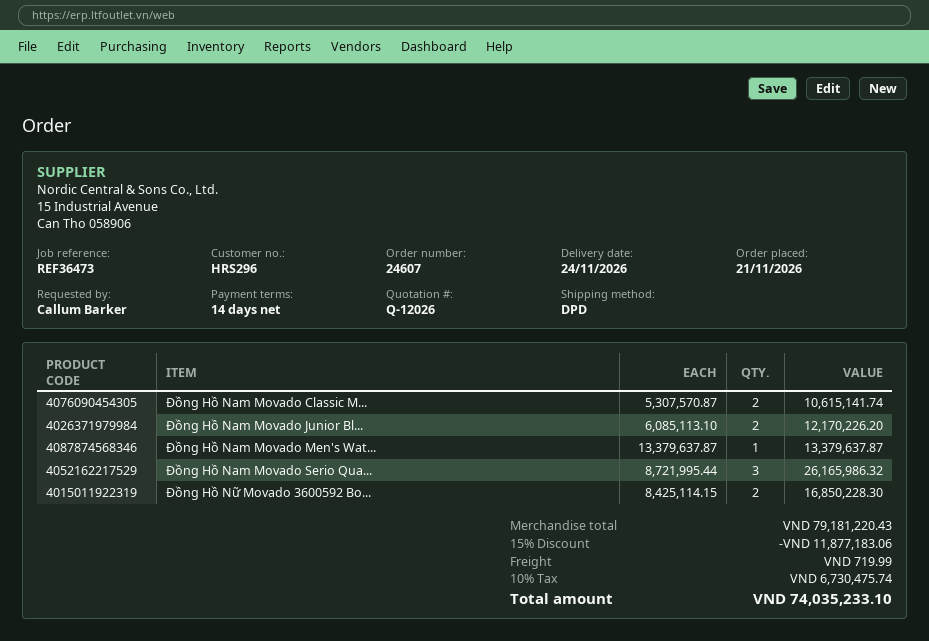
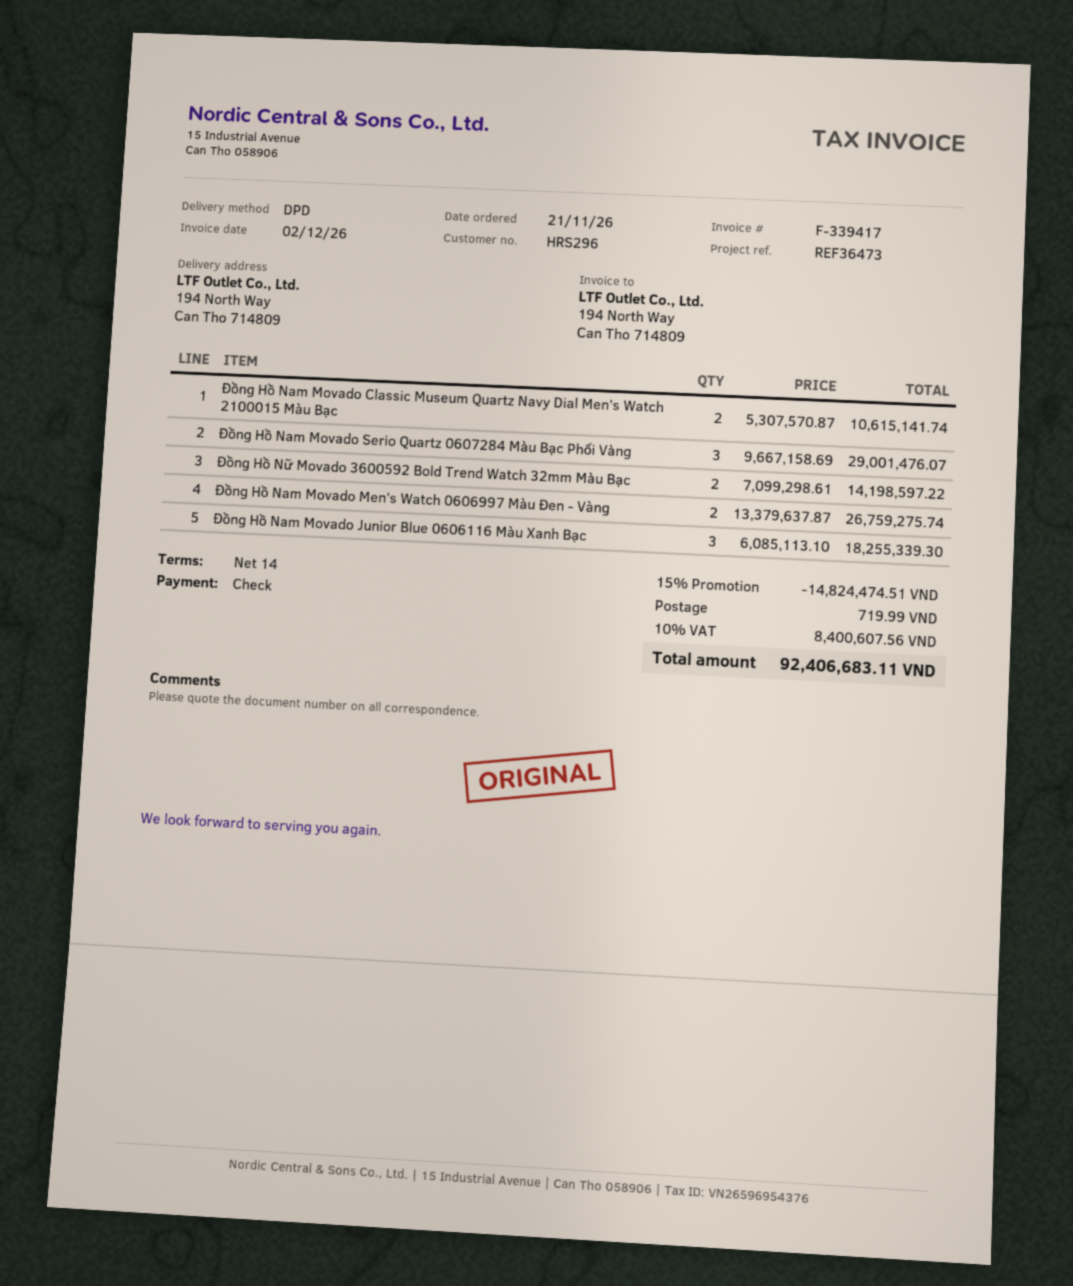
Đồng Hồ Nam Movado Junior Bl...: 2 x 6085113.10 = 12170226.20 -> 3 x 6085113.10 = 18255339.30
Đồng Hồ Nam Movado Men's Wat...: 1 x 13379637.87 = 13379637.87 -> 2 x 13379637.87 = 26759275.74
Đồng Hồ Nam Movado Serio Qua...: 3 x 8721995.44 = 26165986.32 -> 3 x 9667158.69 = 29001476.07
Đồng Hồ Nữ Movado 3600592 Bo...: 2 x 8425114.15 = 16850228.30 -> 2 x 7099298.61 = 14198597.22
discount: 15% = 11877183.06 -> 15% = 14824474.51
tax: 10% = 6730475.74 -> 10% = 8400607.56
total: 74035233.10 -> 92406683.11

